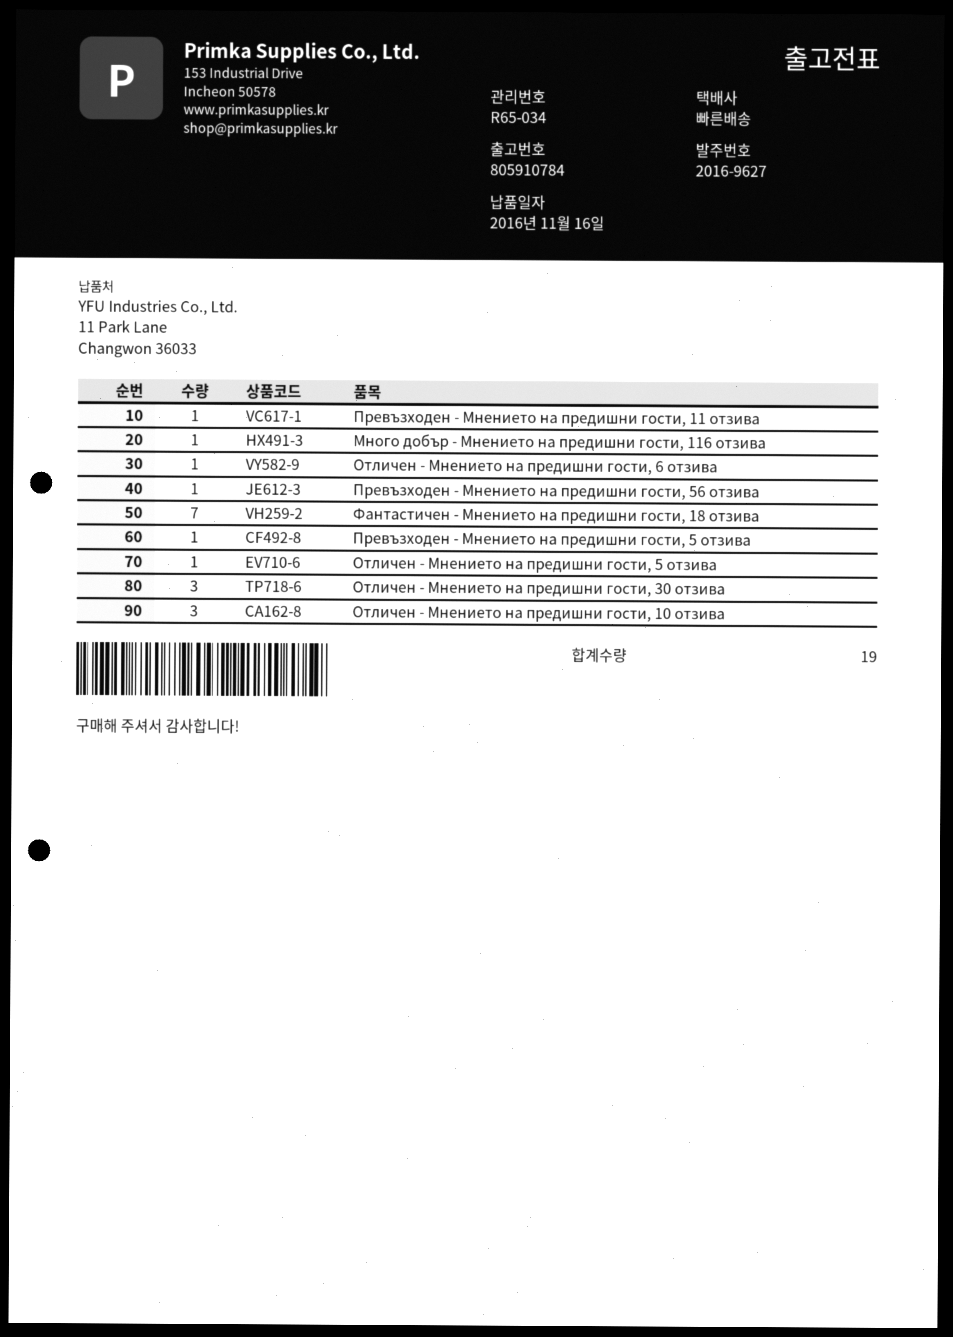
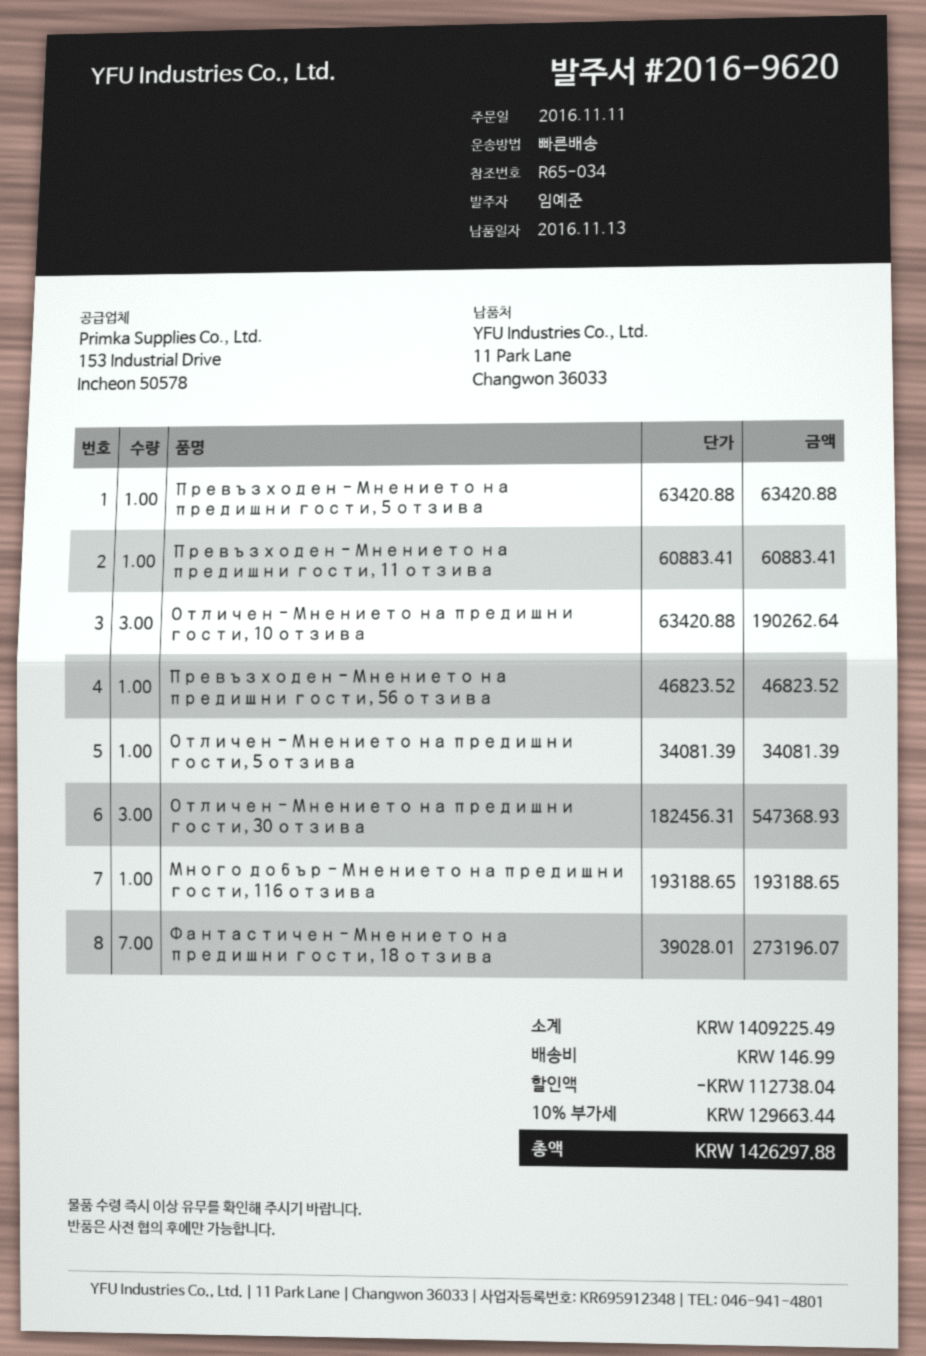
order number: 2016-9627 -> 2016-9620
delivery date: 2016-11-16 -> 2016-11-13
Отличен - Мнението на предишни гости, 6 отзива: 1 -> none

